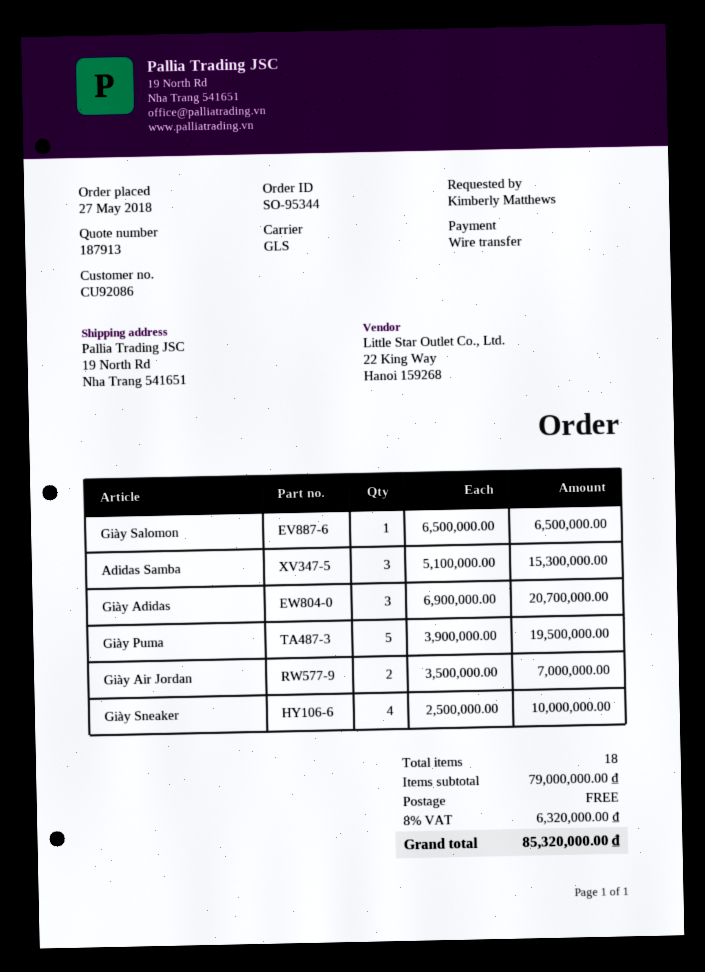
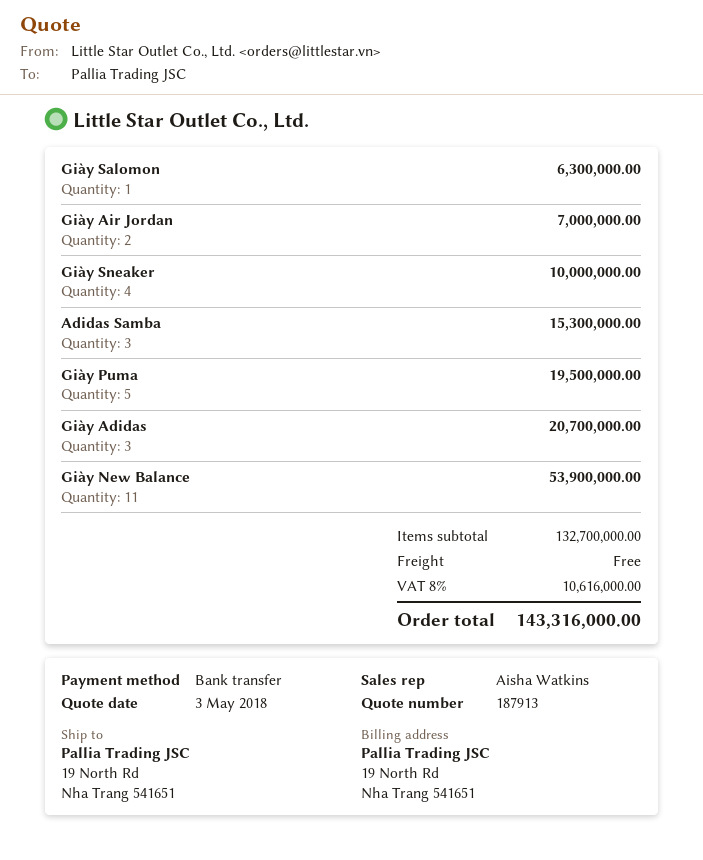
Giày Salomon: 1 for 6500000.00 -> 1 for 6300000.00
Giày New Balance: none -> 11 for 53900000.00
subtotal: 79000000.00 -> 132700000.00
tax: 8% = 6320000.00 -> 8% = 10616000.00
total: 85320000.00 -> 143316000.00

